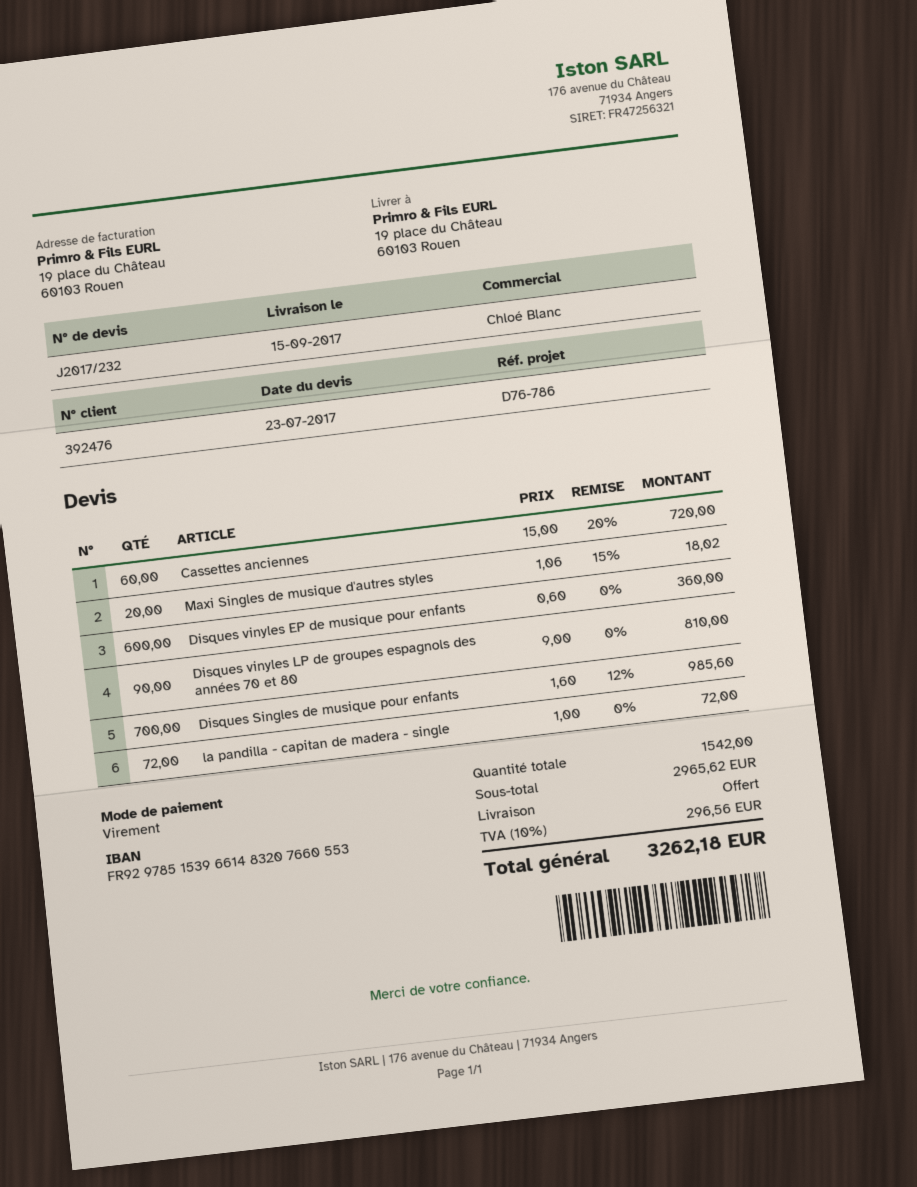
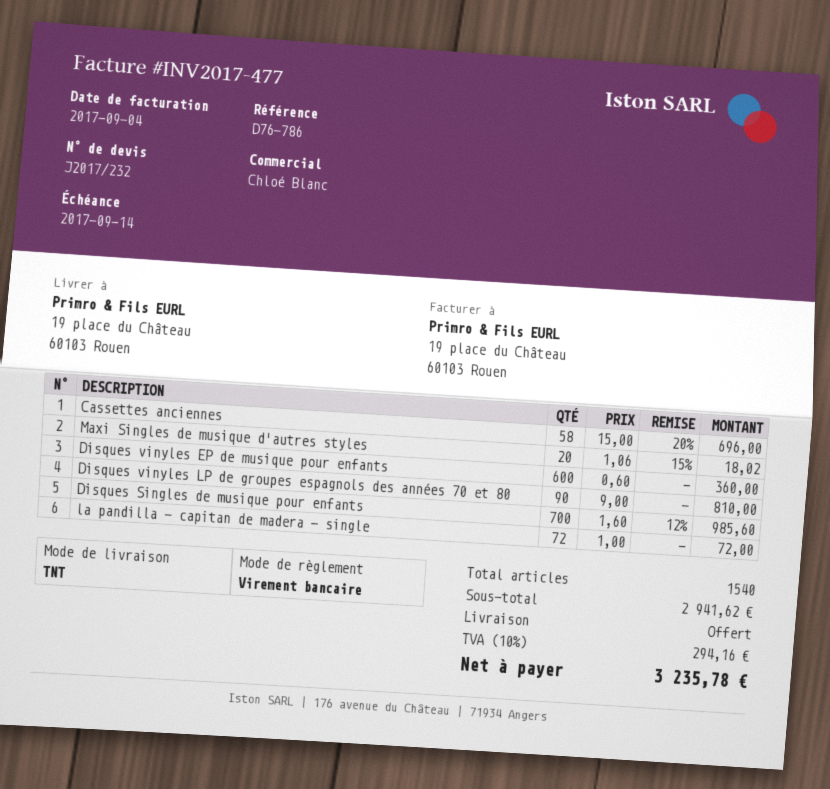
Cassettes anciennes: 60 x 15.00 - 20% = 720.00 -> 58 x 15.00 - 20% = 696.00
total quantity: 1542 -> 1540
subtotal: 2965.62 -> 2941.62
tax: 10% = 296.56 -> 10% = 294.16
total: 3262.18 -> 3235.78

